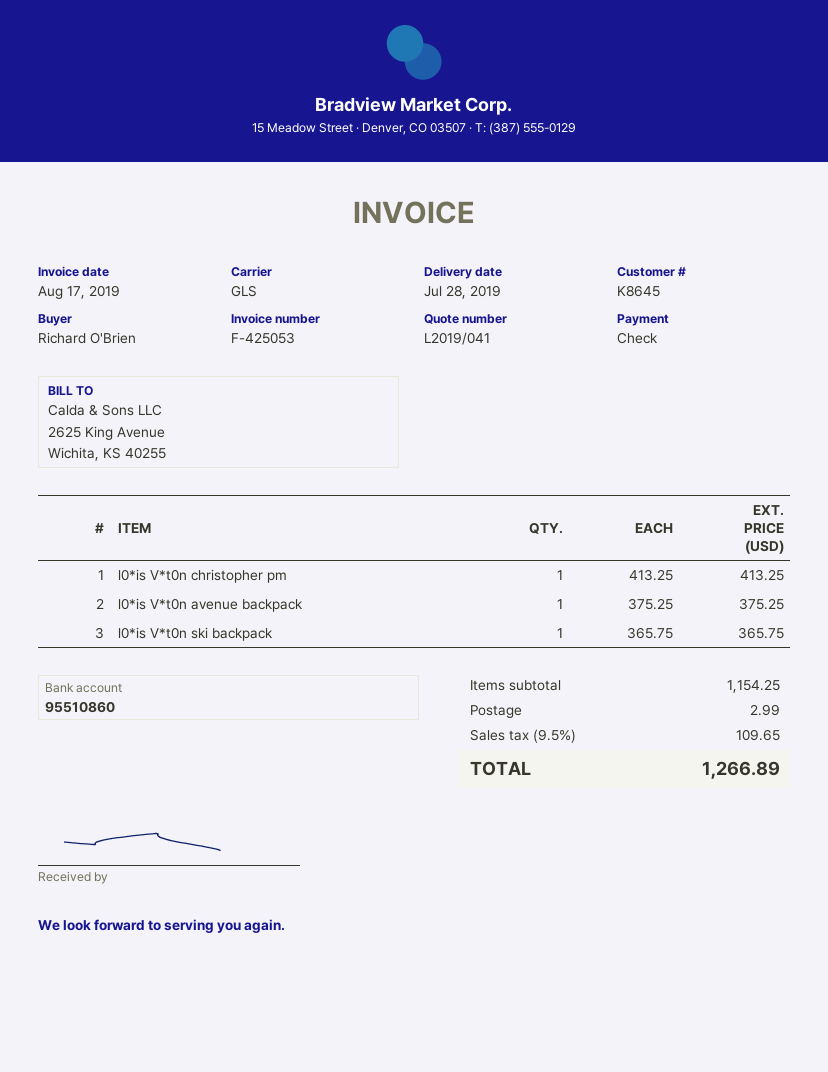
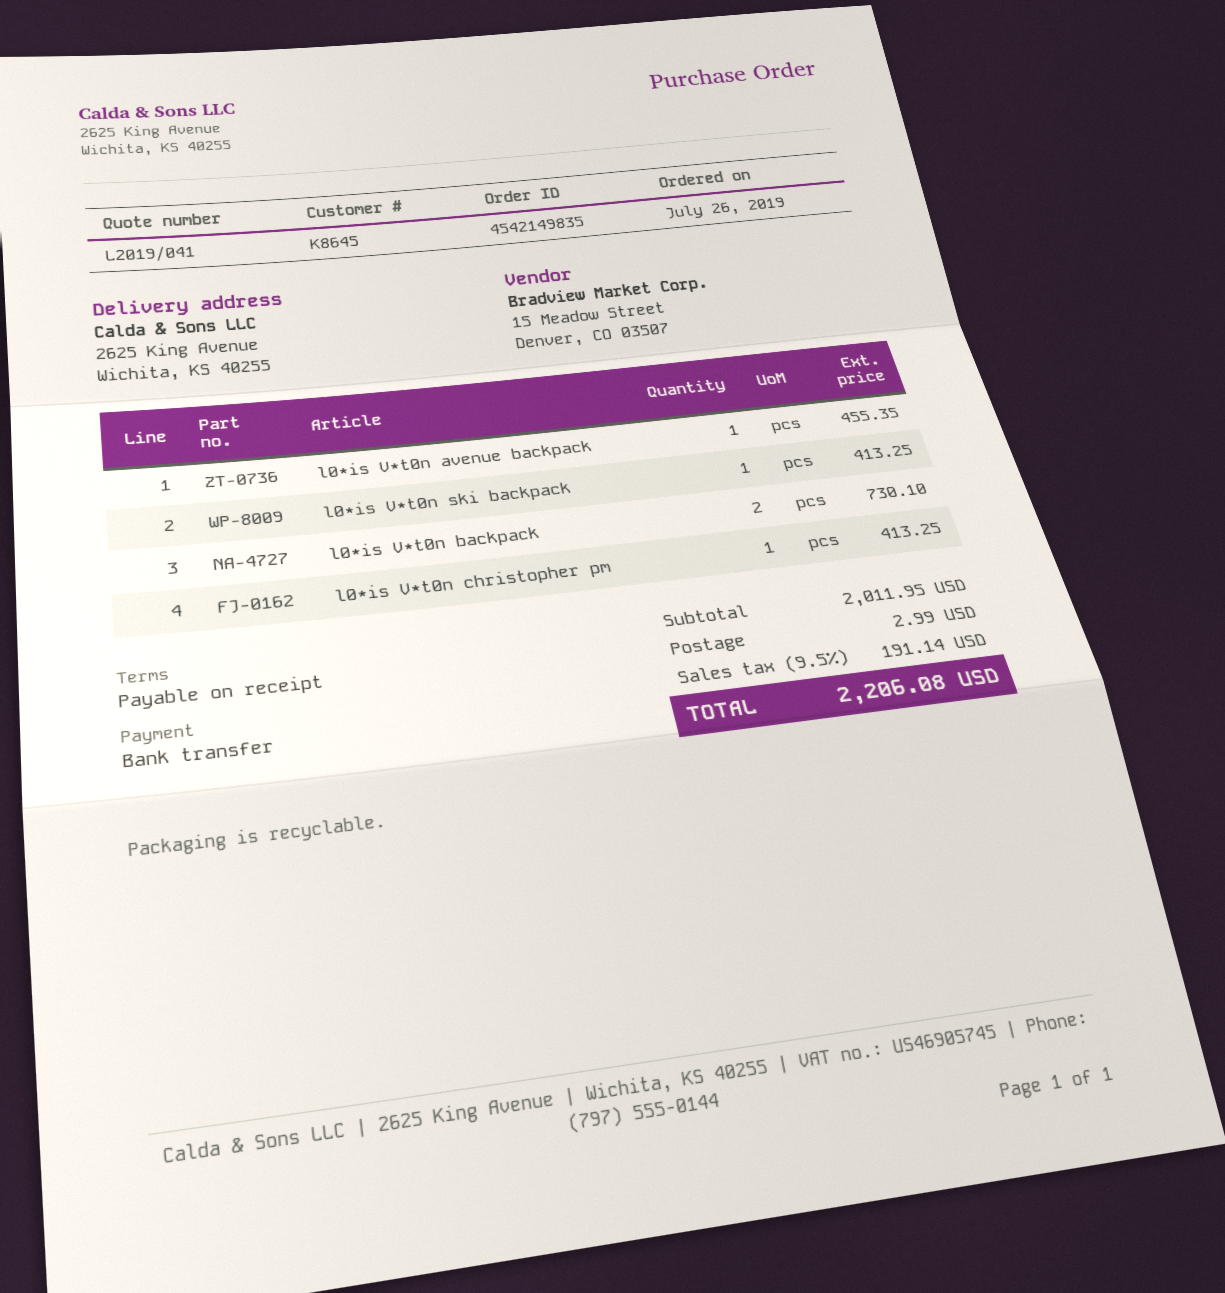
payment method: cheque -> bank transfer
l0*is V*t0n avenue backpack: 1 for 375.25 -> 1 for 455.35
l0*is V*t0n ski backpack: 1 for 365.75 -> 1 for 413.25
l0*is V*t0n backpack: none -> 2 for 730.10
subtotal: 1154.25 -> 2011.95
tax: 9.5% = 109.65 -> 9.5% = 191.14
total: 1266.89 -> 2206.08

